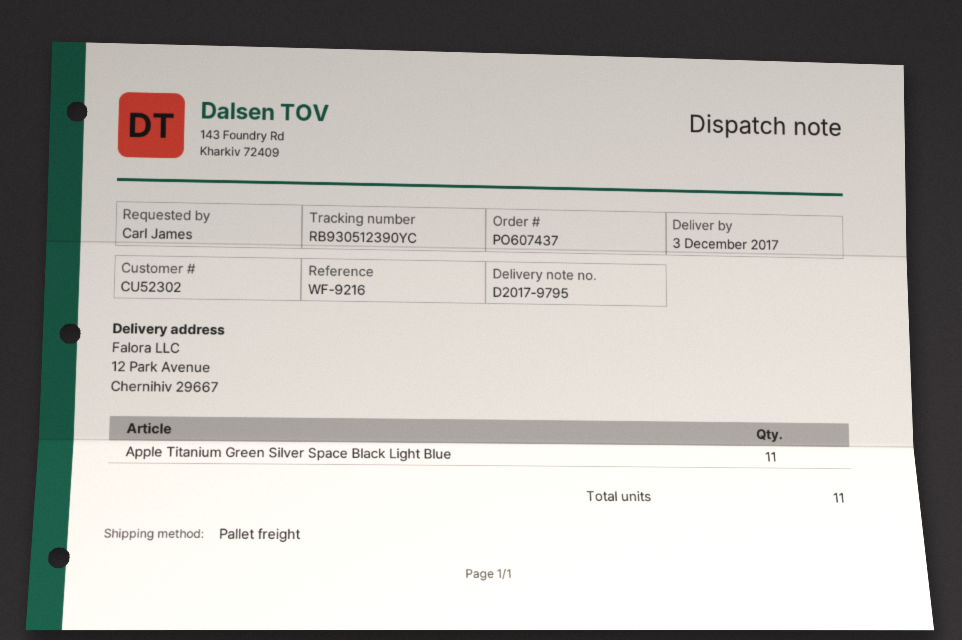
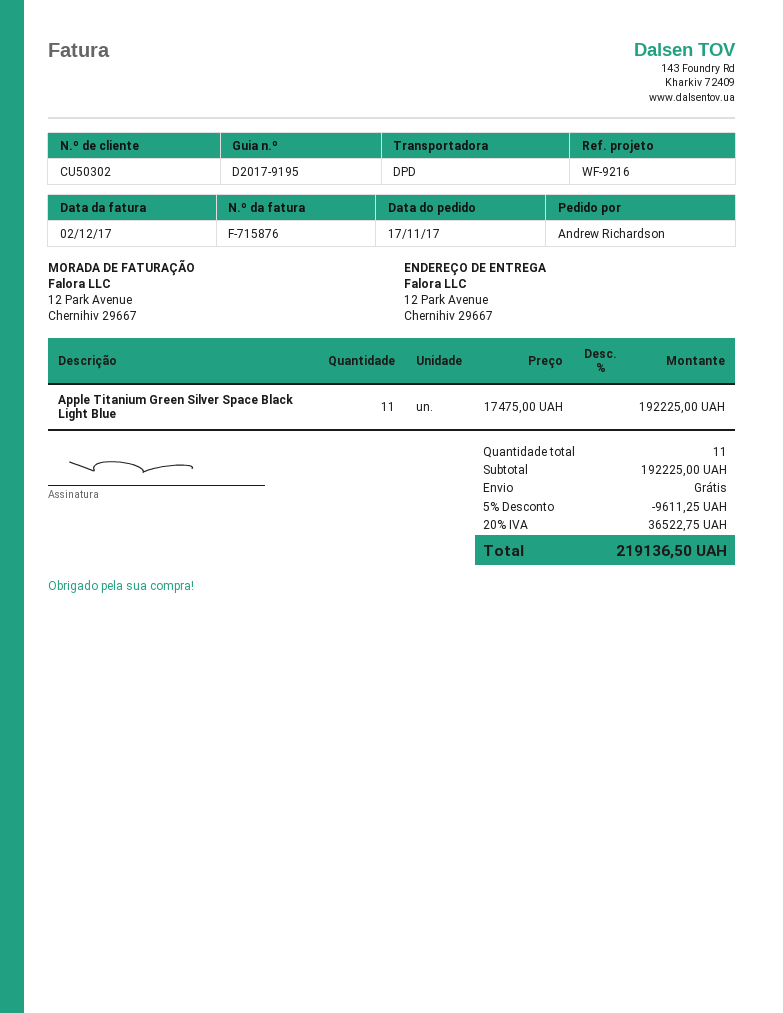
delivery note number: D2017-9795 -> D2017-9195
customer number: CU52302 -> CU50302
ordered by: Carl James -> Andrew Richardson
shipping method: pallet freight -> DPD

